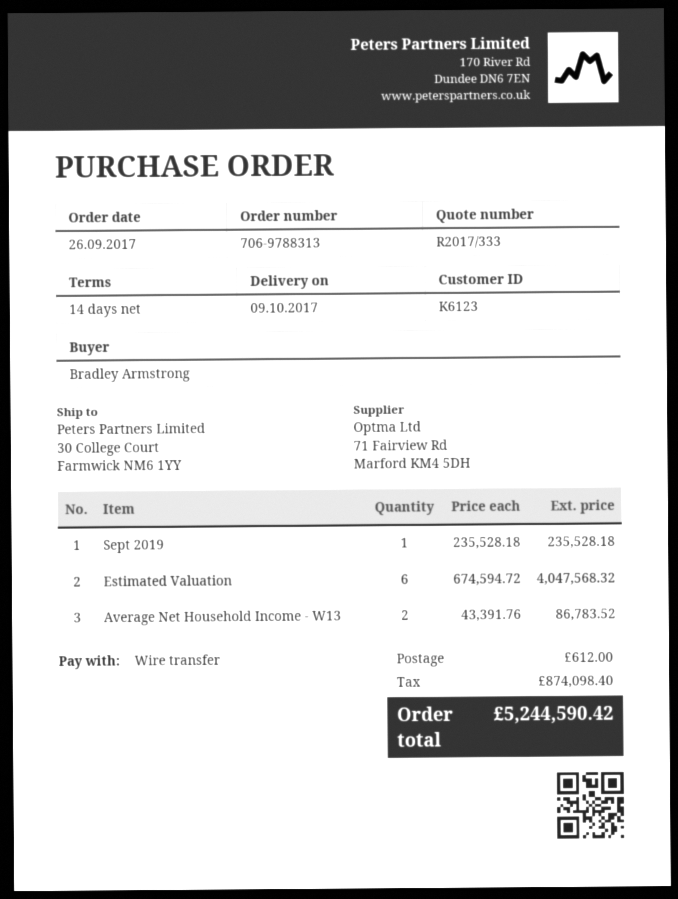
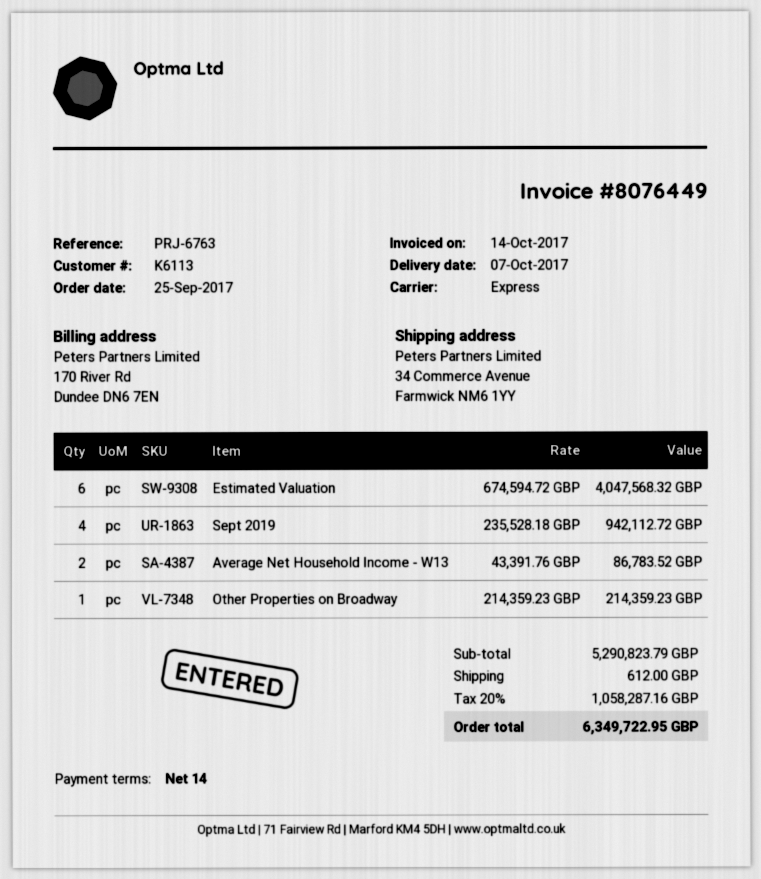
order date: 2017-09-26 -> 2017-09-25
delivery date: 2017-10-09 -> 2017-10-07
customer number: K6123 -> K6113
ship to: 30 College Court, Farmwick NM6 1YY -> 34 Commerce Avenue, Farmwick NM6 1YY
Sept 2019: 1 x 235528.18 = 235528.18 -> 4 x 235528.18 = 942112.72
Other Properties on Broadway: none -> 1 x 214359.23 = 214359.23
tax: 874098.40 -> 1058287.16
total: 5244590.42 -> 6349722.95

